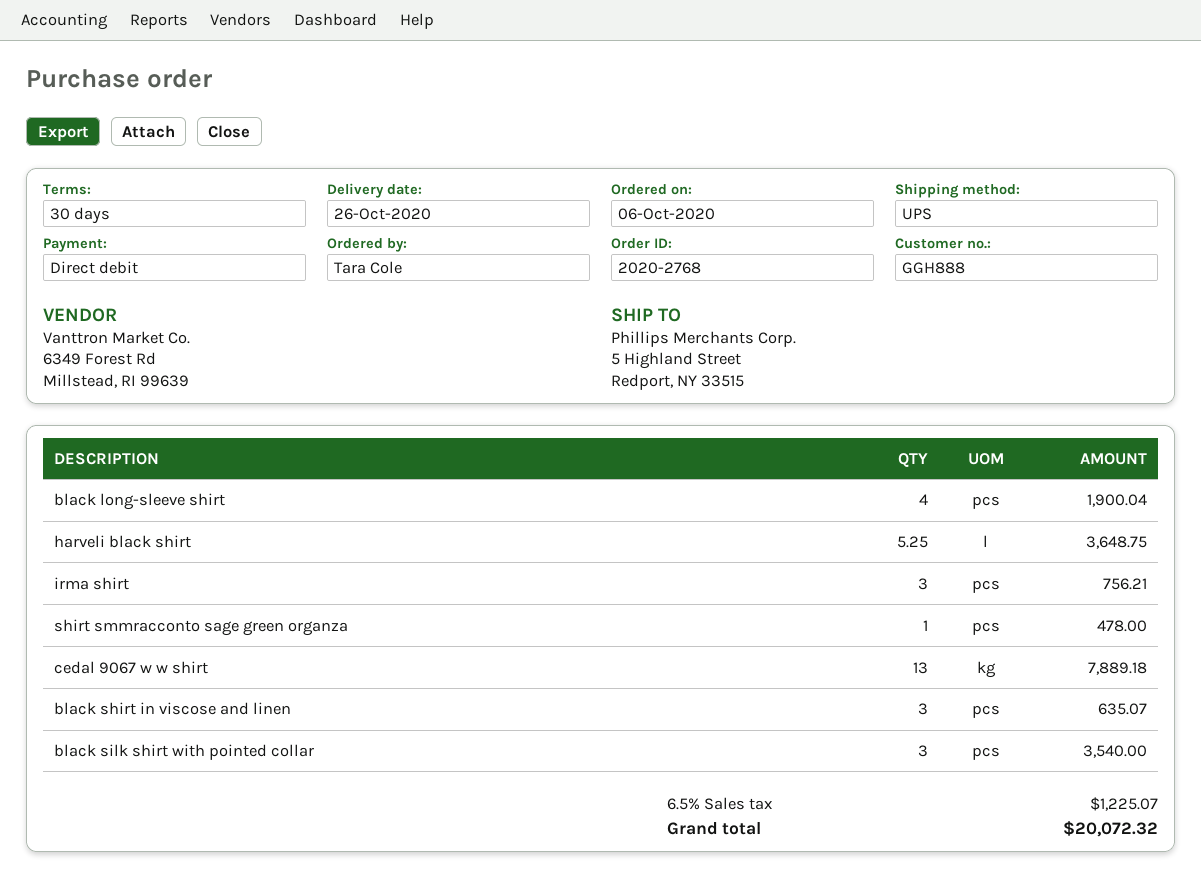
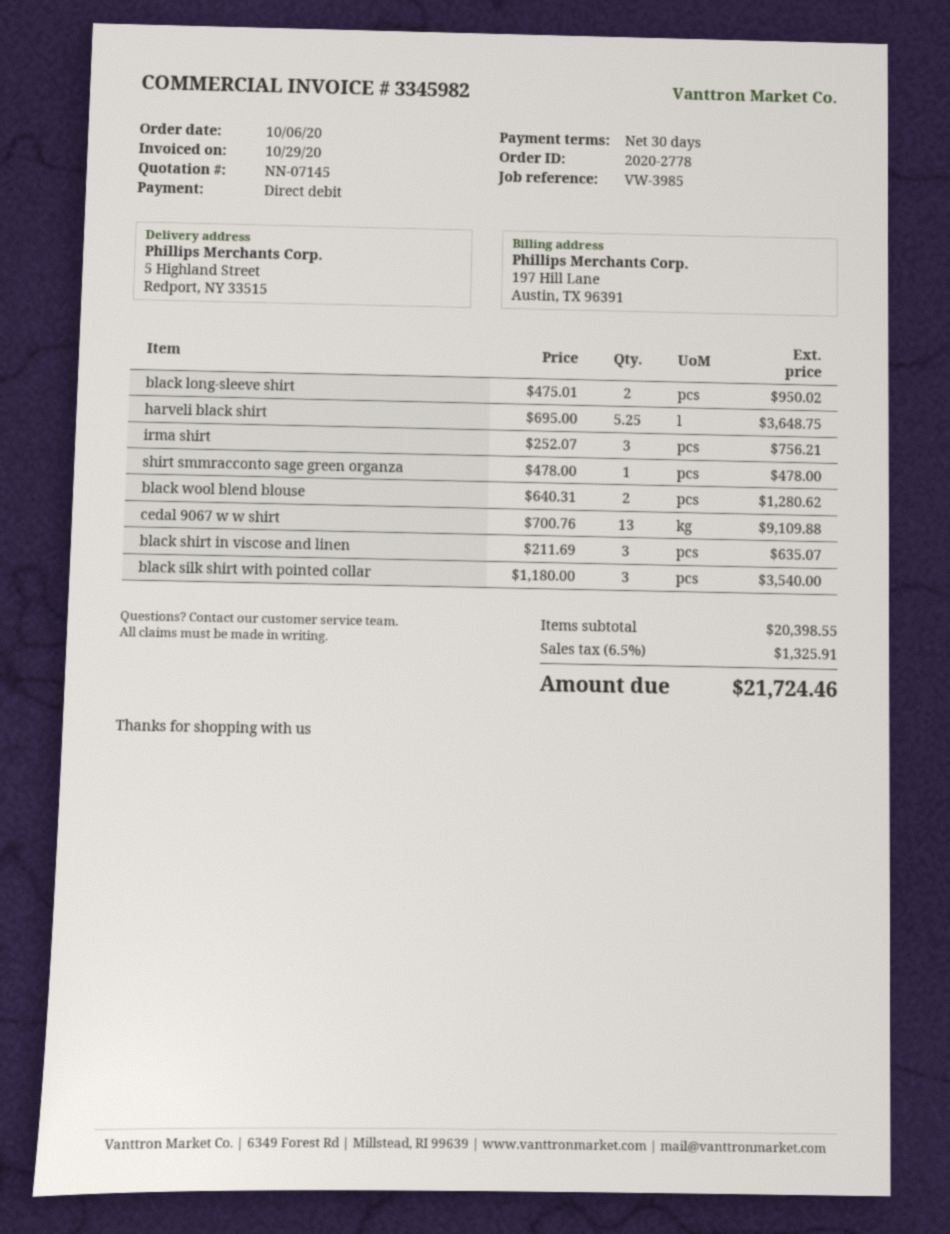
order number: 2020-2768 -> 2020-2778
black long-sleeve shirt: 4 for 1900.04 -> 2 for 950.02
cedal 9067 w w shirt: 13 for 7889.18 -> 13 for 9109.88
black wool blend blouse: none -> 2 for 1280.62
tax: 6.5% = 1225.07 -> 6.5% = 1325.91
total: 20072.32 -> 21724.46

